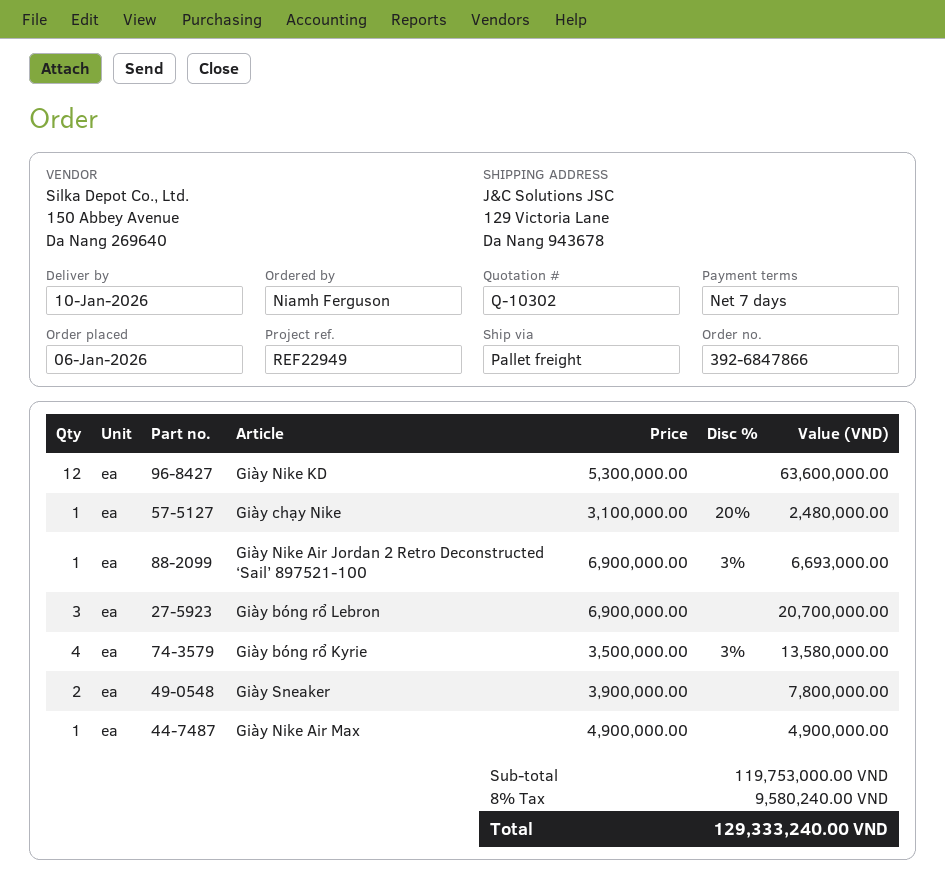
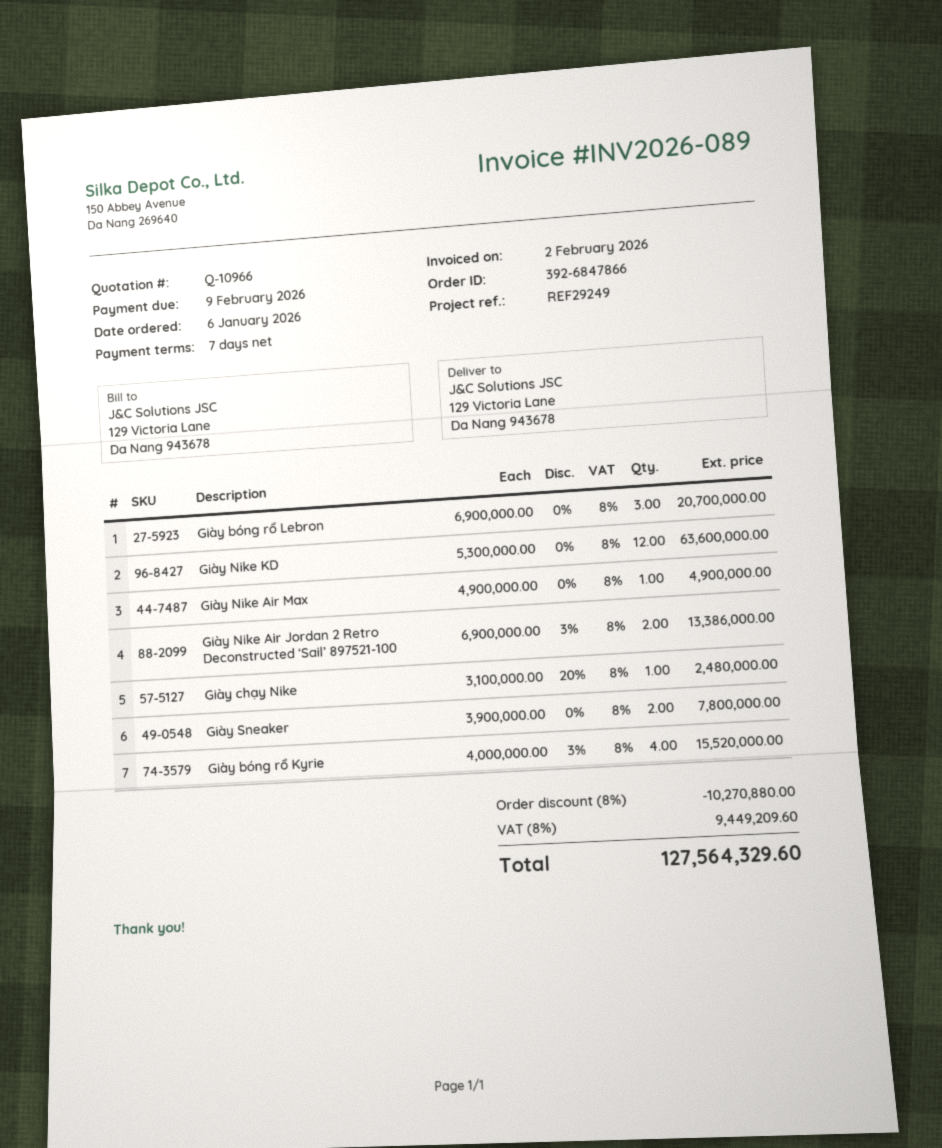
quote number: Q-10302 -> Q-10966
reference: REF22949 -> REF29249
Giày Nike Air Jordan 2 Retro Deconstructed ‘Sail’ 897521-100: 1 x 6900000.00 - 3% = 6693000.00 -> 2 x 6900000.00 - 3% = 13386000.00
Giày bóng rổ Kyrie: 4 x 3500000.00 - 3% = 13580000.00 -> 4 x 4000000.00 - 3% = 15520000.00
discount: none -> 8% = 10270880.00
tax: 8% = 9580240.00 -> 8% = 9449209.60
total: 129333240.00 -> 127564329.60

